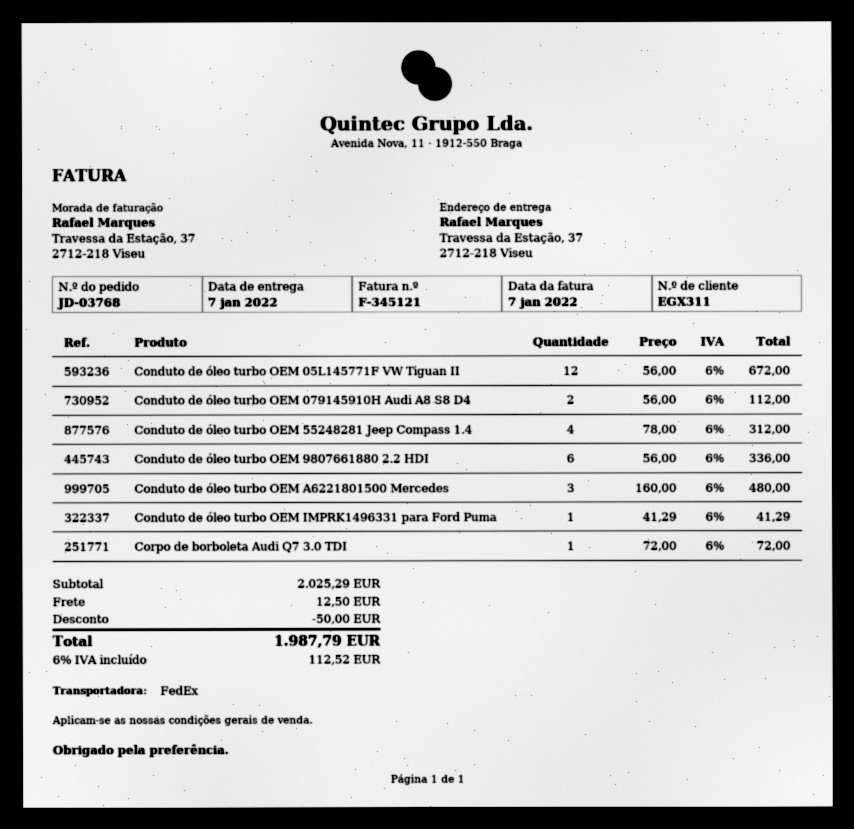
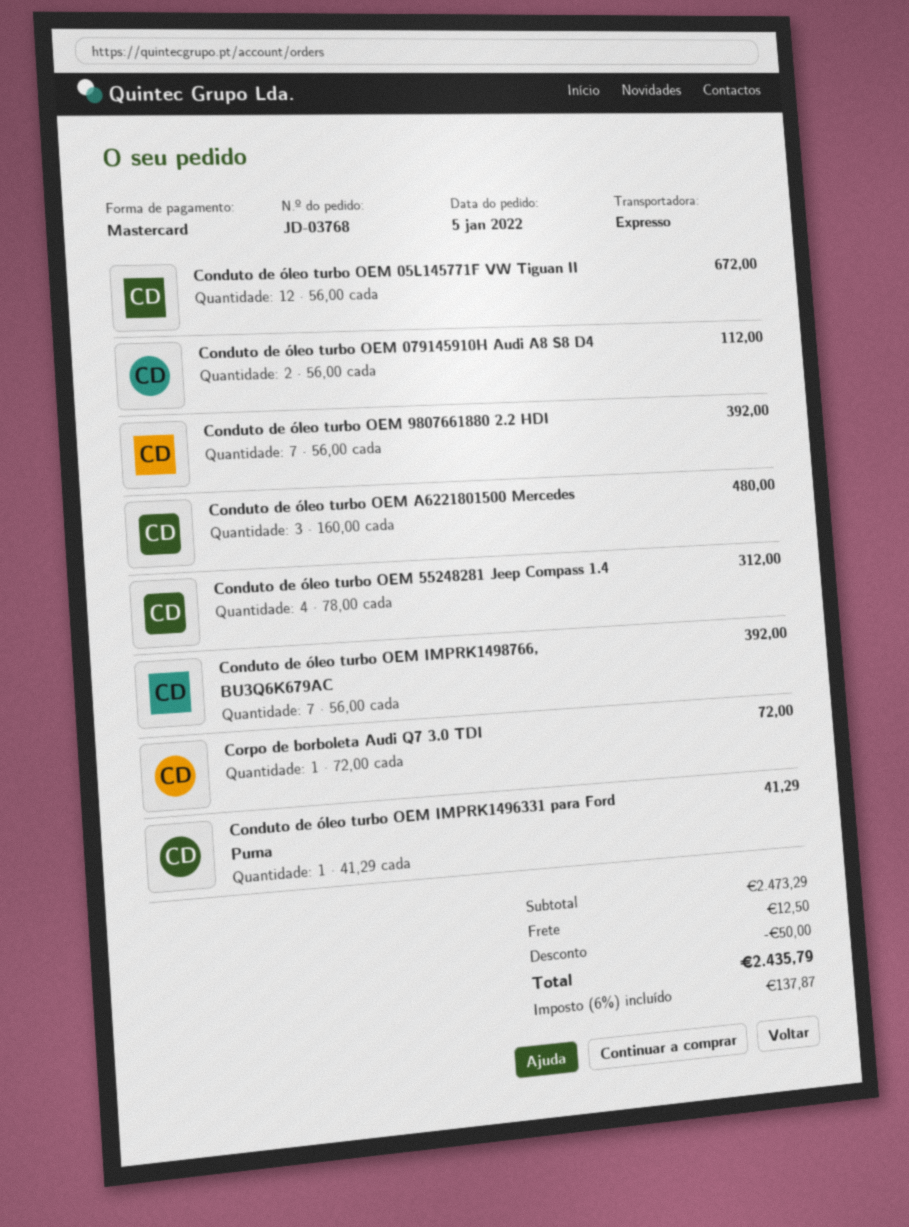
shipping method: FedEx -> express
Conduto de óleo turbo OEM 9807661880 2.2 HDI: 6 x 56.00 = 336.00 -> 7 x 56.00 = 392.00
Conduto de óleo turbo OEM IMPRK1498766, BU3Q6K679AC: none -> 7 x 56.00 = 392.00
subtotal: 2025.29 -> 2473.29
tax: 6% = 112.52 -> 6% = 137.87
total: 1987.79 -> 2435.79

